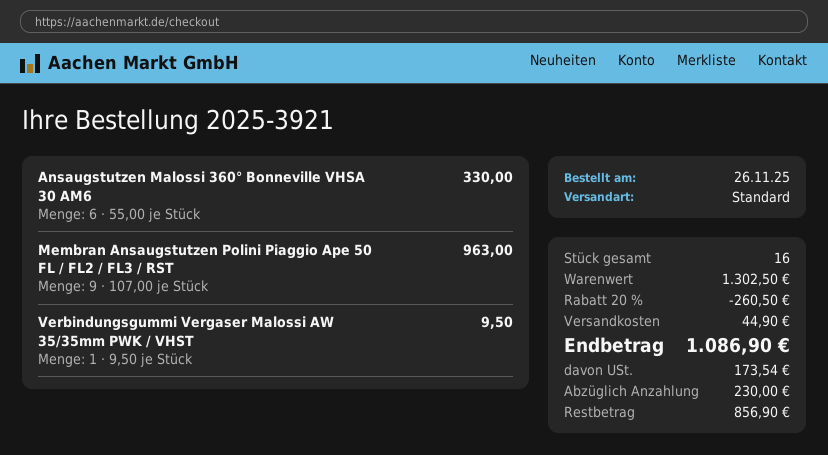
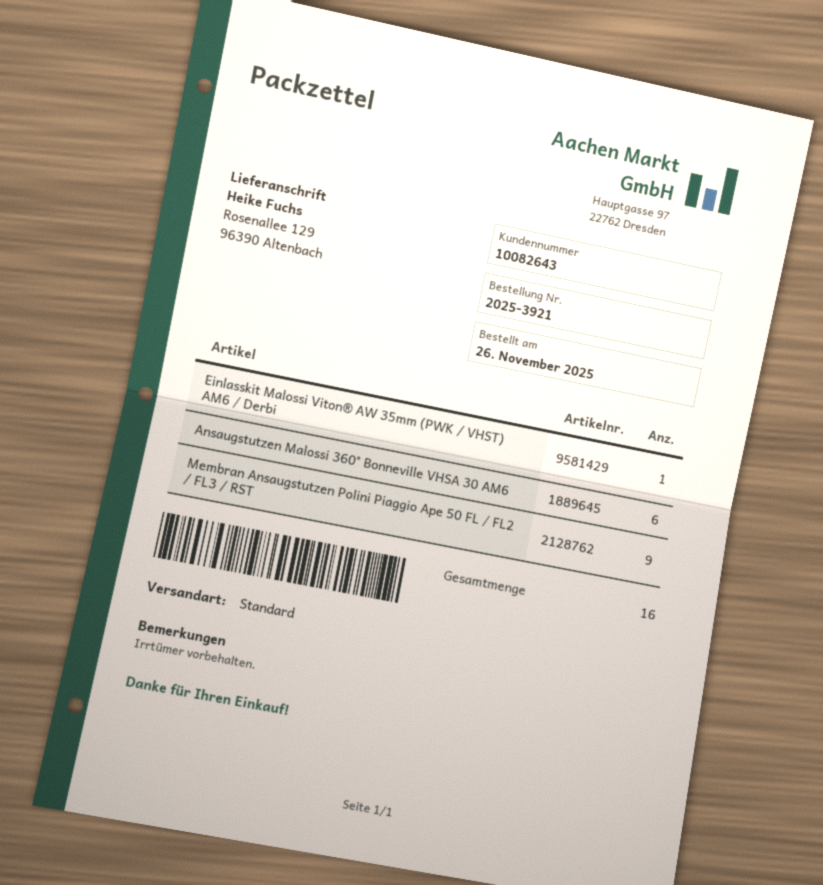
Verbindungsgummi Vergaser Malossi AW 35/35mm PWK / VHST: 1 -> none
Einlasskit Malossi Viton® AW 35mm (PWK / VHST) AM6 / Derbi: none -> 1

